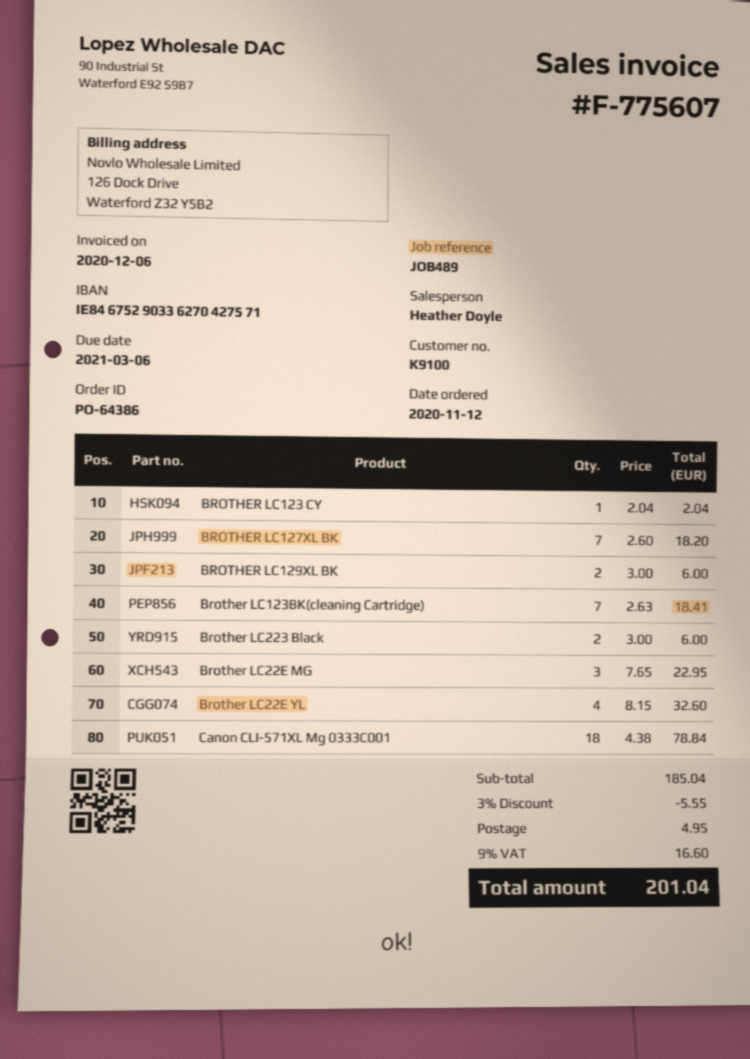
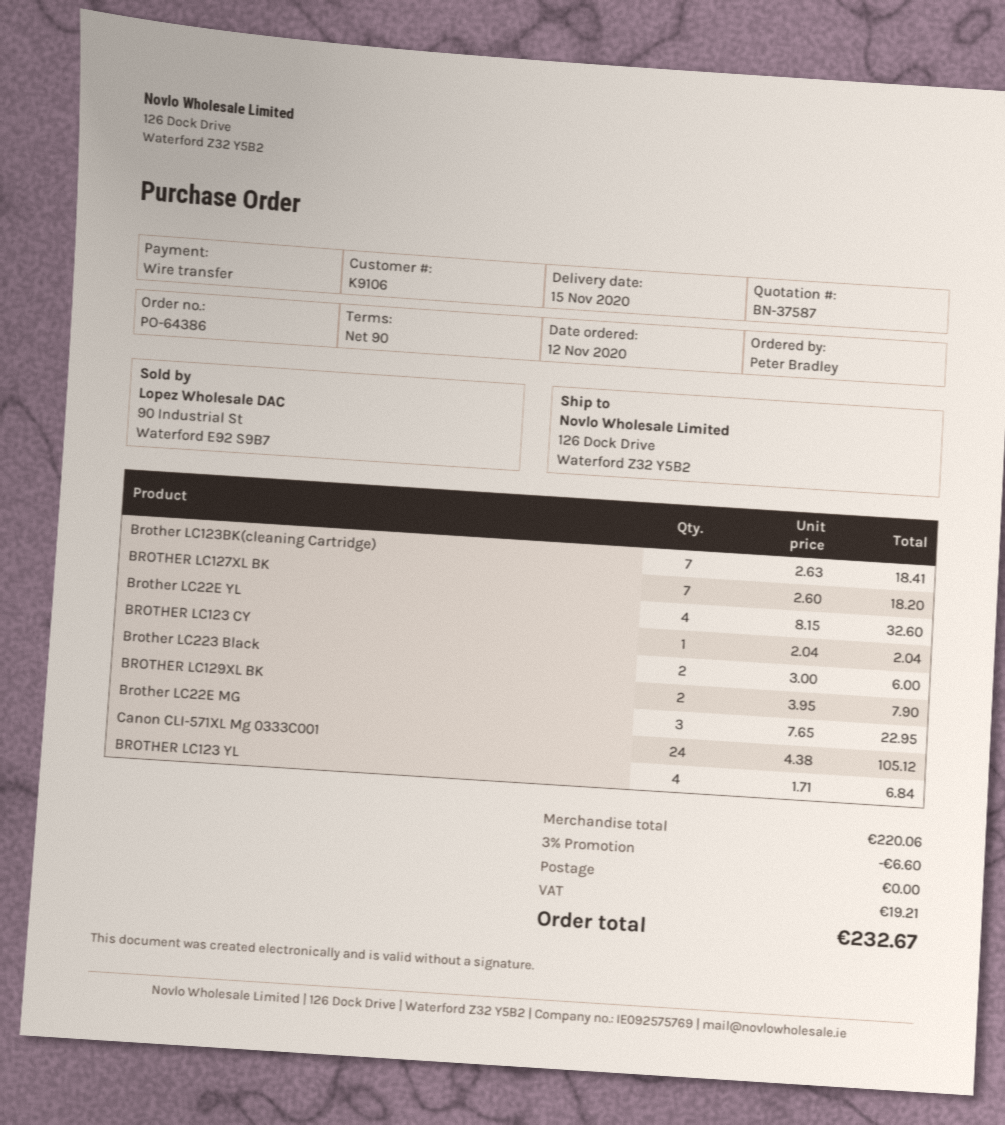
customer number: K9100 -> K9106
BROTHER LC129XL BK: 2 x 3.00 = 6.00 -> 2 x 3.95 = 7.90
Canon CLI-571XL Mg 0333C001: 18 x 4.38 = 78.84 -> 24 x 4.38 = 105.12
BROTHER LC123 YL: none -> 4 x 1.71 = 6.84
subtotal: 185.04 -> 220.06
discount: 3% = 5.55 -> 3% = 6.60
shipping: 4.95 -> 0.00
tax: 16.60 -> 19.21
total: 201.04 -> 232.67

